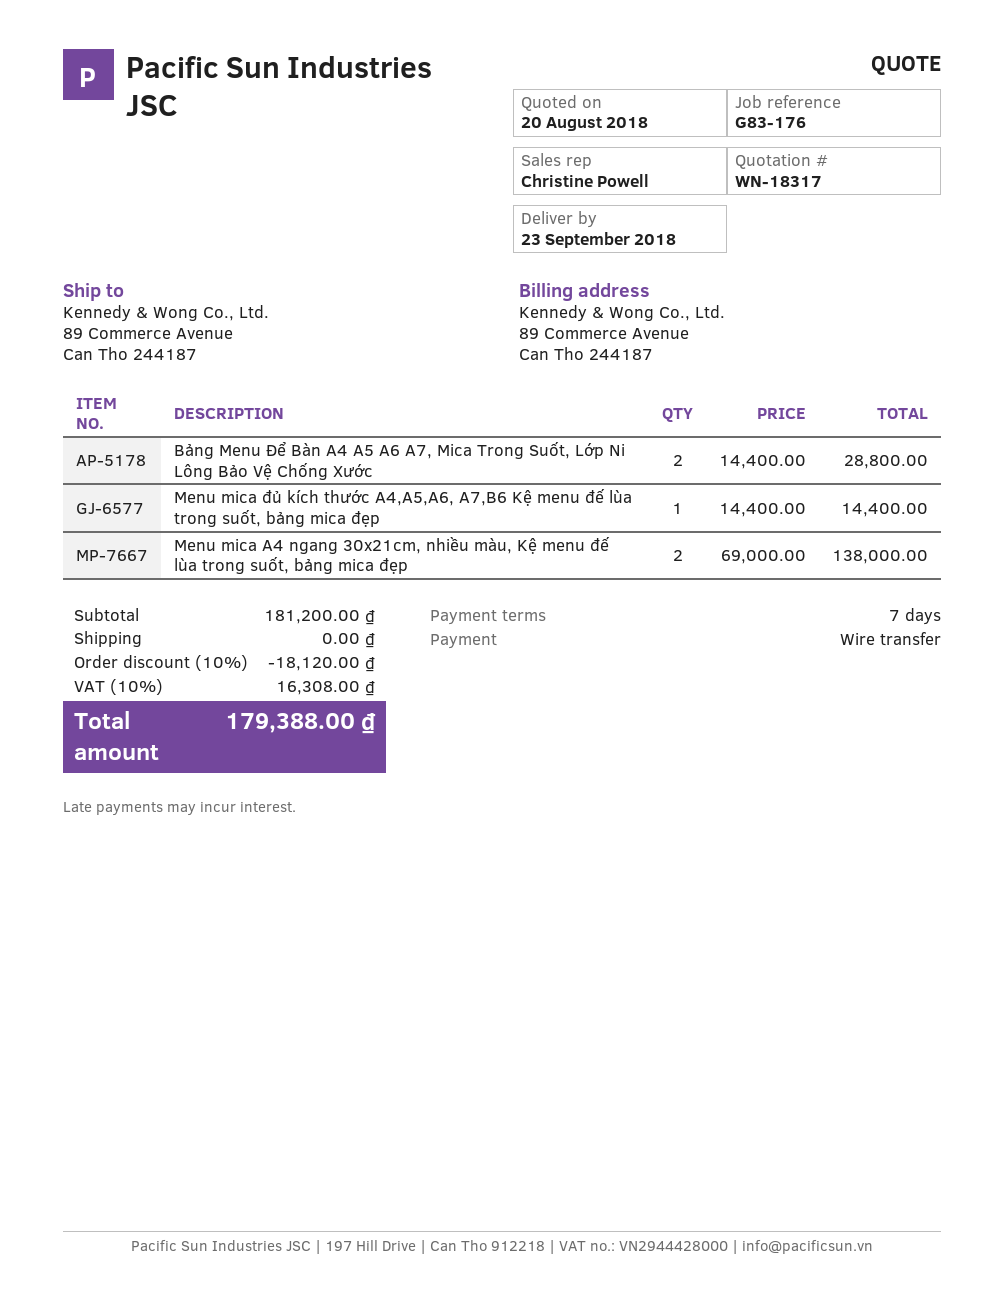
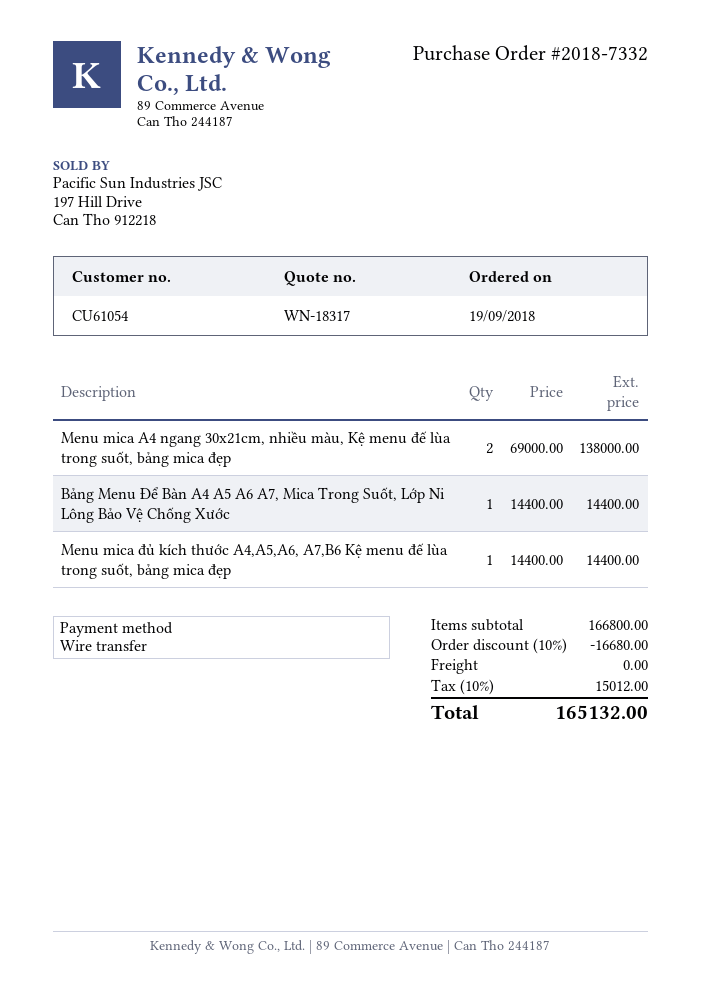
Bảng Menu Để Bàn A4 A5 A6 A7, Mica Trong Suốt, Lớp Ni Lông Bảo Vệ Chống Xước: 2 x 14400.00 = 28800.00 -> 1 x 14400.00 = 14400.00
subtotal: 181200.00 -> 166800.00
discount: 10% = 18120.00 -> 10% = 16680.00
tax: 10% = 16308.00 -> 10% = 15012.00
total: 179388.00 -> 165132.00

